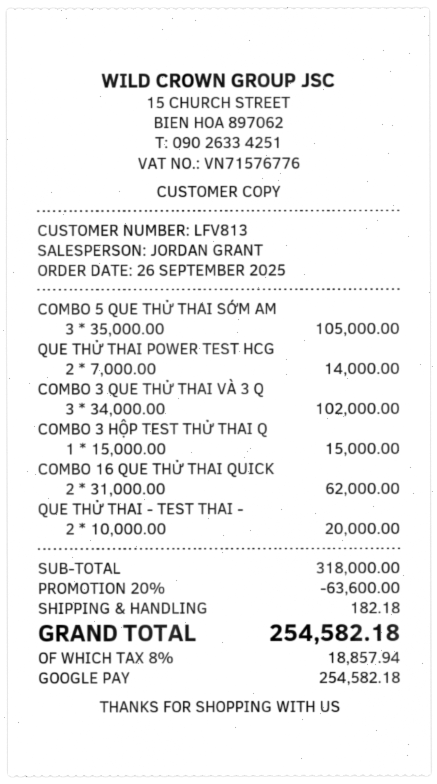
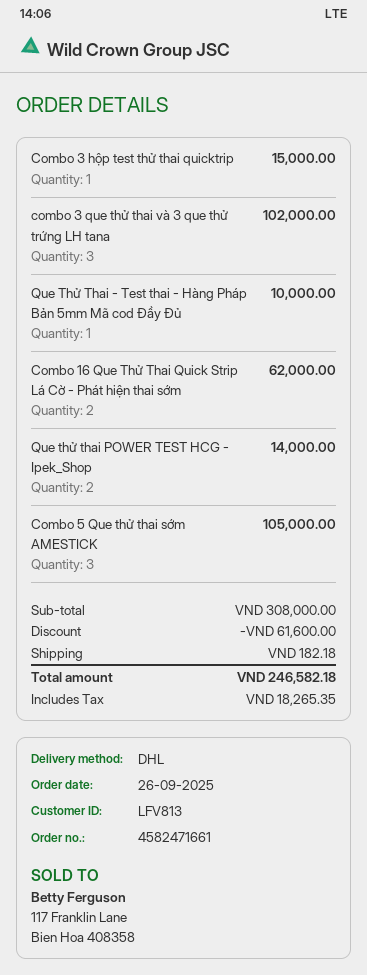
QUE THỬ THAI - TEST THAI -: 2 for 20000.00 -> 1 for 10000.00
subtotal: 318000.00 -> 308000.00
discount: 63600.00 -> 61600.00
tax: 18857.94 -> 18265.35
total: 254582.18 -> 246582.18

